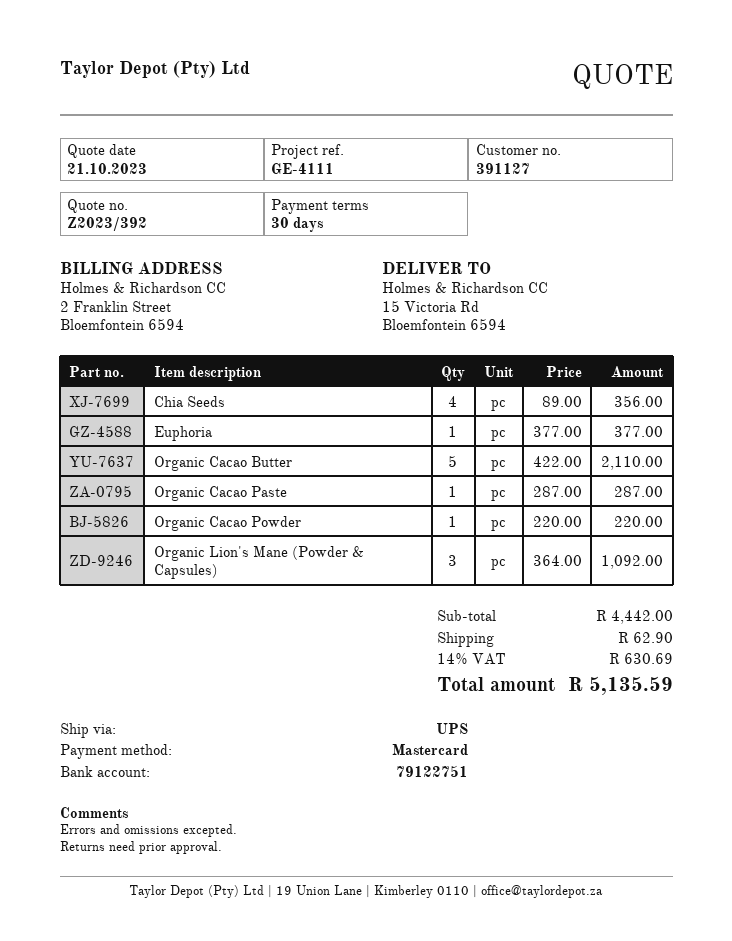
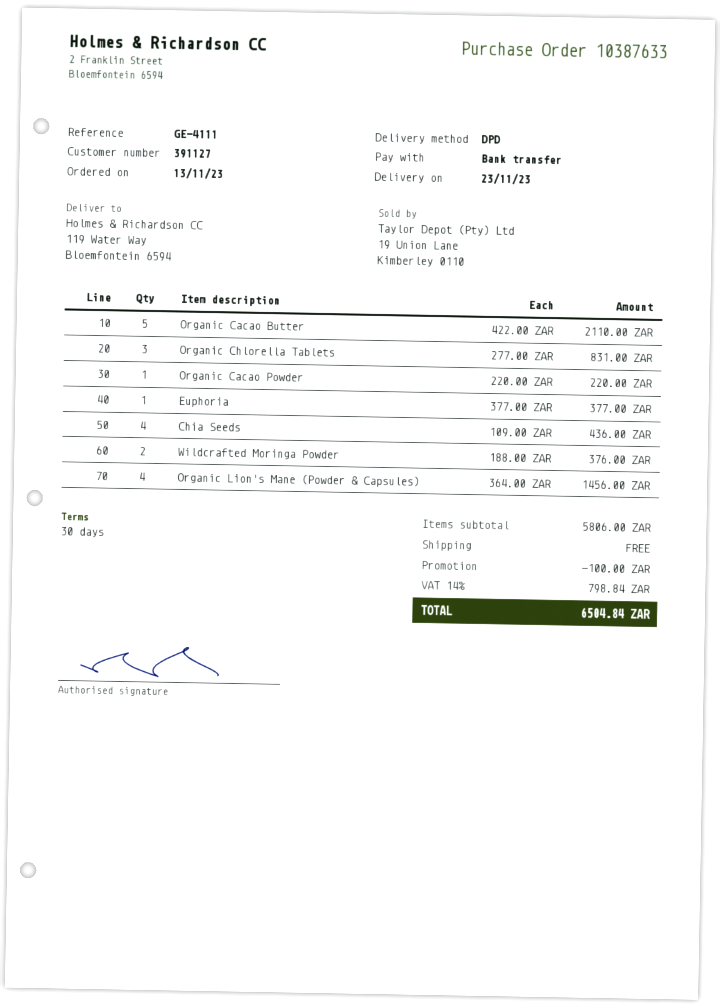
payment method: Mastercard -> bank transfer
shipping method: UPS -> DPD
ship to: 15 Victoria Rd, Bloemfontein 6594 -> 119 Water Way, Bloemfontein 6594
Chia Seeds: 4 x 89.00 = 356.00 -> 4 x 109.00 = 436.00
Organic Cacao Paste: 1 x 287.00 = 287.00 -> none
Organic Lion's Mane (Powder & Capsules): 3 x 364.00 = 1092.00 -> 4 x 364.00 = 1456.00
Organic Chlorella Tablets: none -> 3 x 277.00 = 831.00
Wildcrafted Moringa Powder: none -> 2 x 188.00 = 376.00
subtotal: 4442.00 -> 5806.00
discount: none -> 100.00
shipping: 62.90 -> 0.00
tax: 14% = 630.69 -> 14% = 798.84
total: 5135.59 -> 6504.84

